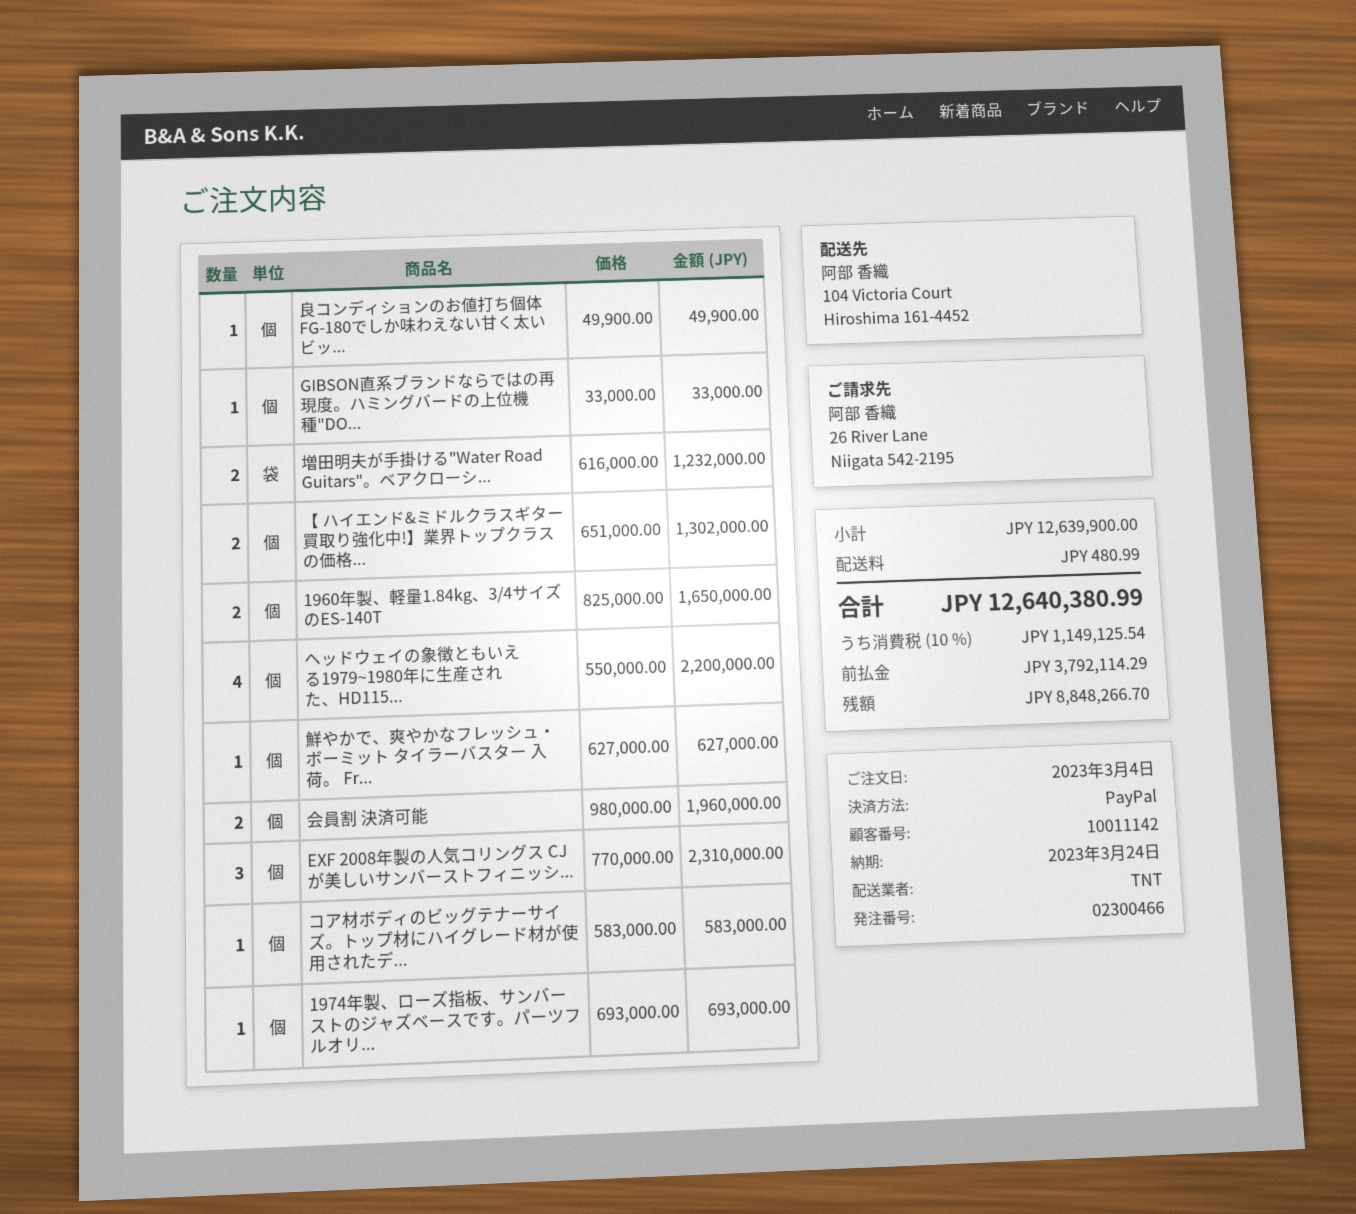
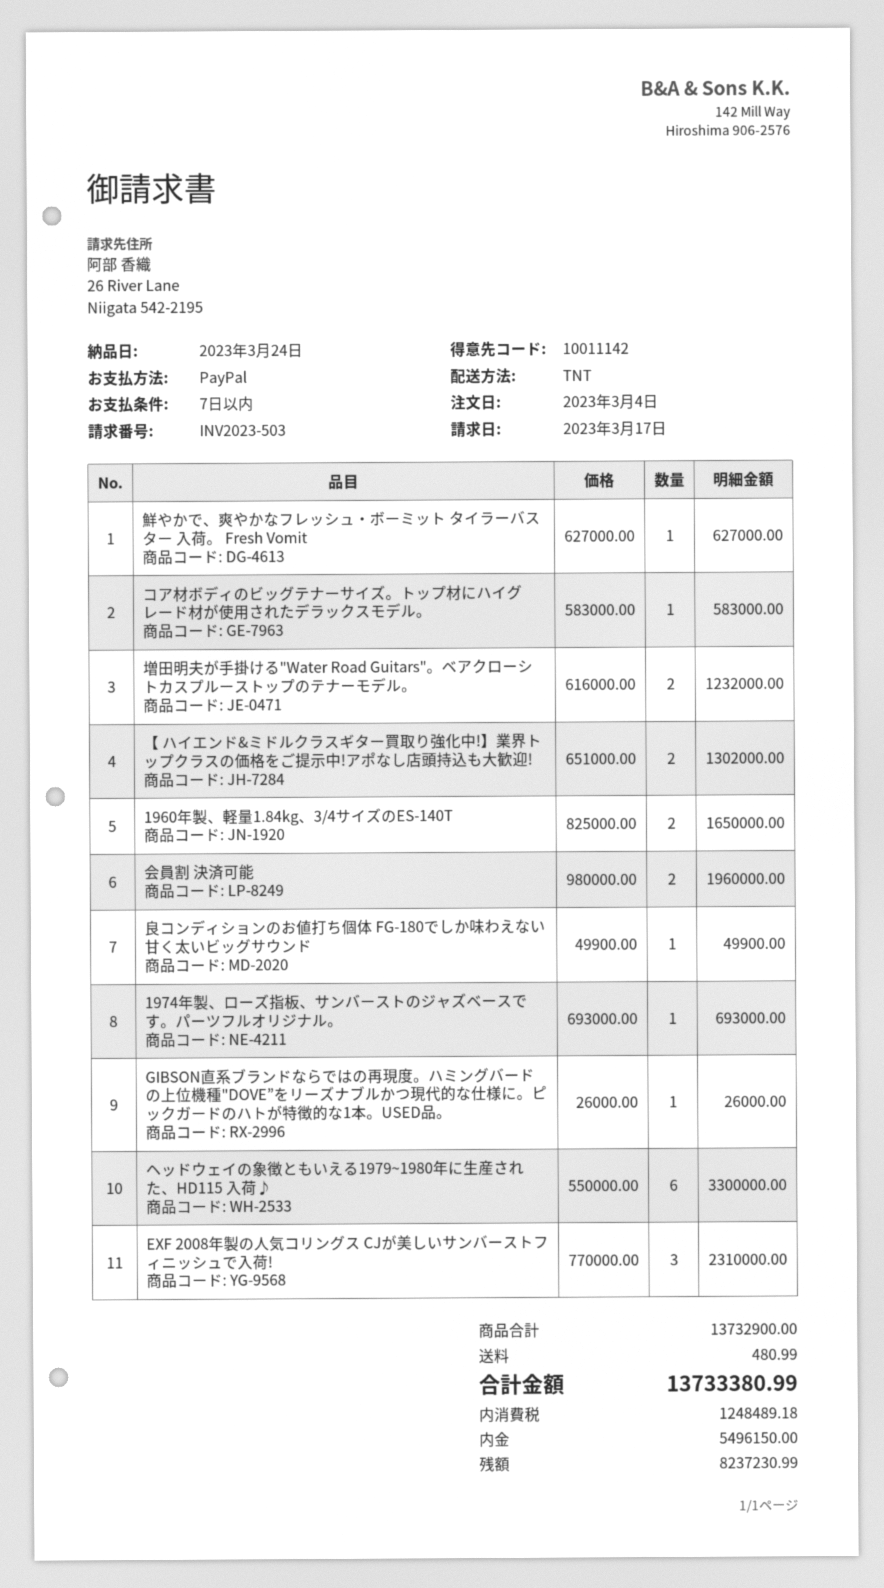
GIBSON直系ブランドならではの再現度。ハミングバードの上位機種"DO...: 1 x 33000.00 = 33000.00 -> 1 x 26000.00 = 26000.00
ヘッドウェイの象徴ともいえる1979~1980年に生産された、HD115...: 4 x 550000.00 = 2200000.00 -> 6 x 550000.00 = 3300000.00
subtotal: 12639900.00 -> 13732900.00
tax: 1149125.54 -> 1248489.18
total: 12640380.99 -> 13733380.99
deposit: 3792114.29 -> 5496150.00
balance: 8848266.70 -> 8237230.99

